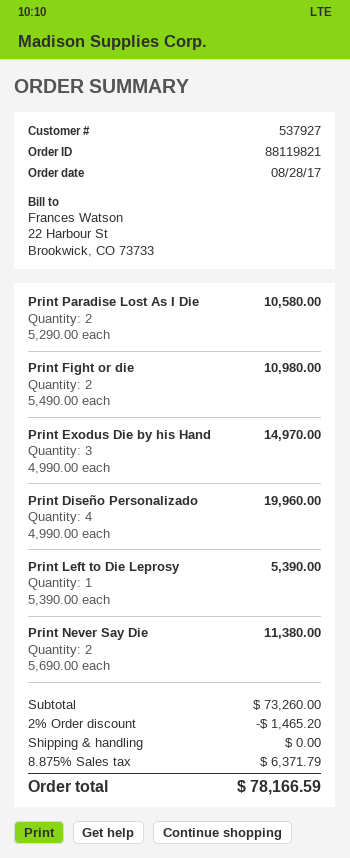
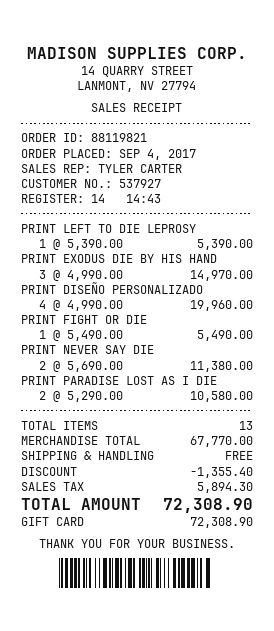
order date: 2017-08-28 -> 2017-09-04
Print Fight or die: 2 x 5490.00 = 10980.00 -> 1 x 5490.00 = 5490.00
subtotal: 73260.00 -> 67770.00
discount: 1465.20 -> 1355.40
tax: 6371.79 -> 5894.30
total: 78166.59 -> 72308.90

